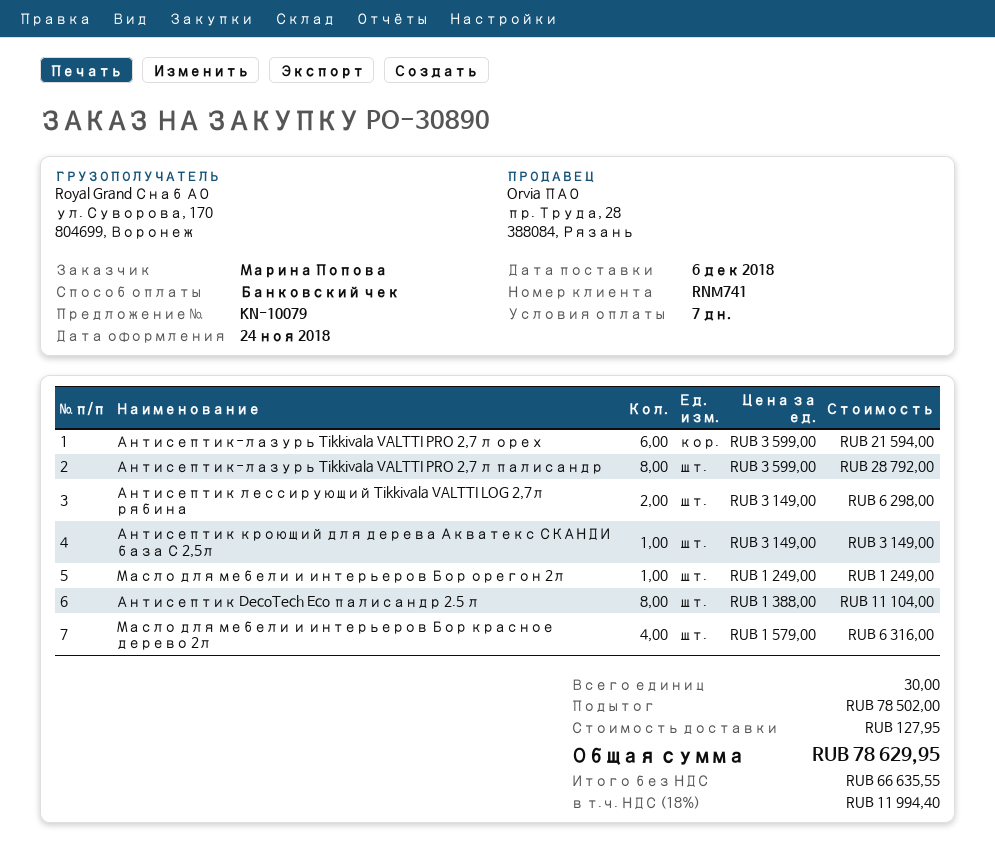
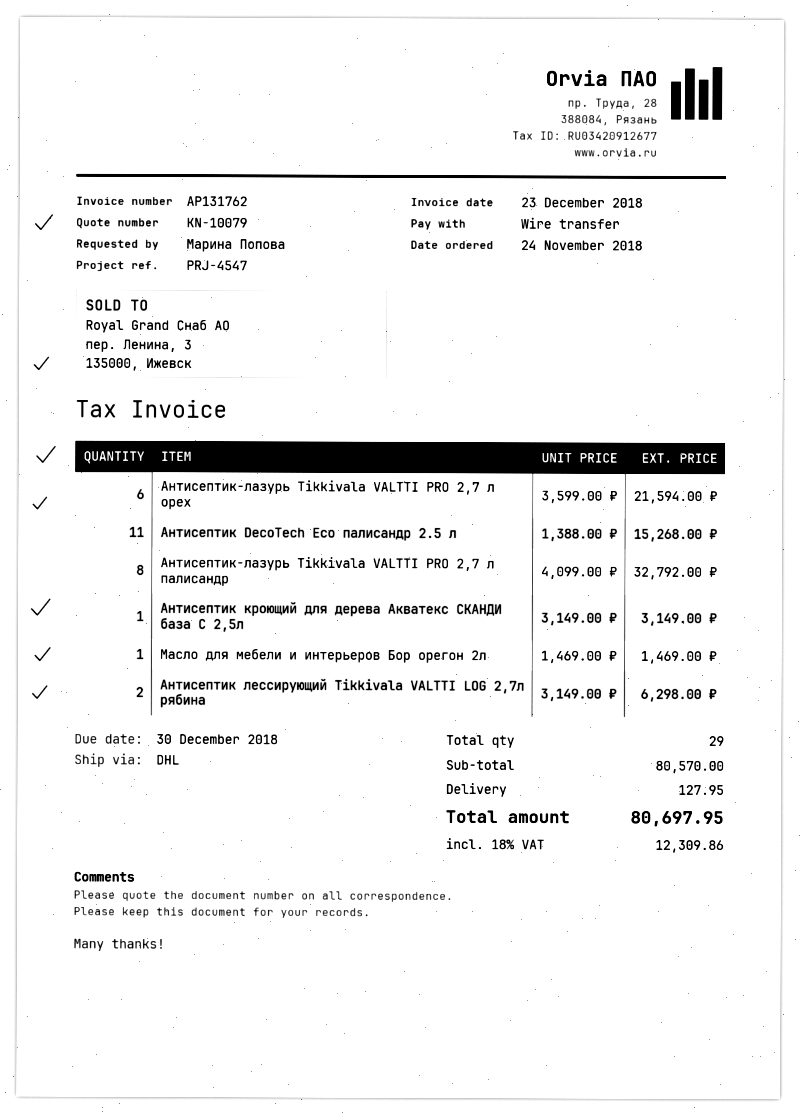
payment method: cheque -> bank transfer
Антисептик-лазурь Tikkivala VALTTI PRO 2,7 л палисандр: 8 x 3599.00 = 28792.00 -> 8 x 4099.00 = 32792.00
Масло для мебели и интерьеров Бор орегон 2л: 1 x 1249.00 = 1249.00 -> 1 x 1469.00 = 1469.00
Антисептик DecoTech Eco палисандр 2.5 л: 8 x 1388.00 = 11104.00 -> 11 x 1388.00 = 15268.00
Масло для мебели и интерьеров Бор красное дерево 2л: 4 x 1579.00 = 6316.00 -> none
total quantity: 30 -> 29
subtotal: 78502.00 -> 80570.00
tax: 18% = 11994.40 -> 18% = 12309.86
total: 78629.95 -> 80697.95

